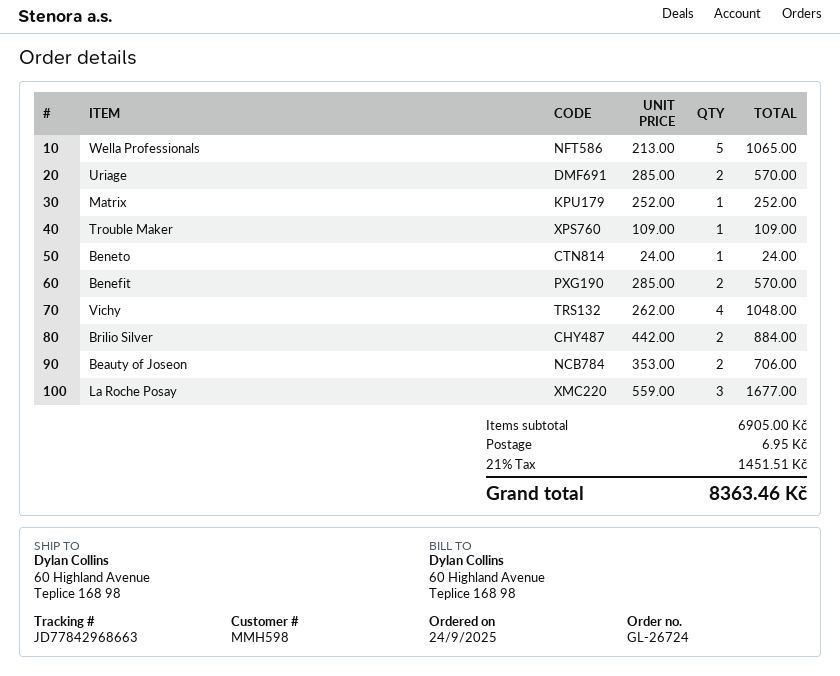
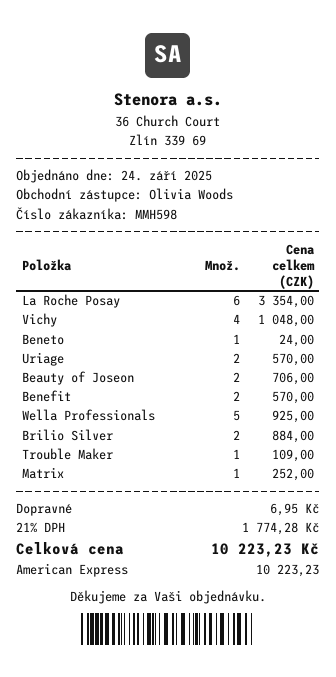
Wella Professionals: 5 for 1065.00 -> 5 for 925.00
La Roche Posay: 3 for 1677.00 -> 6 for 3354.00
tax: 21% = 1451.51 -> 21% = 1774.28
total: 8363.46 -> 10223.23

